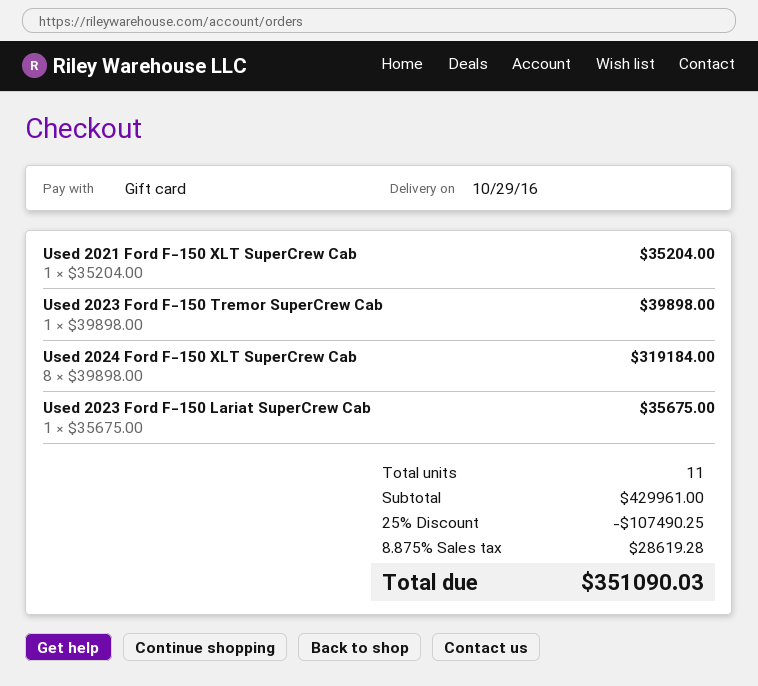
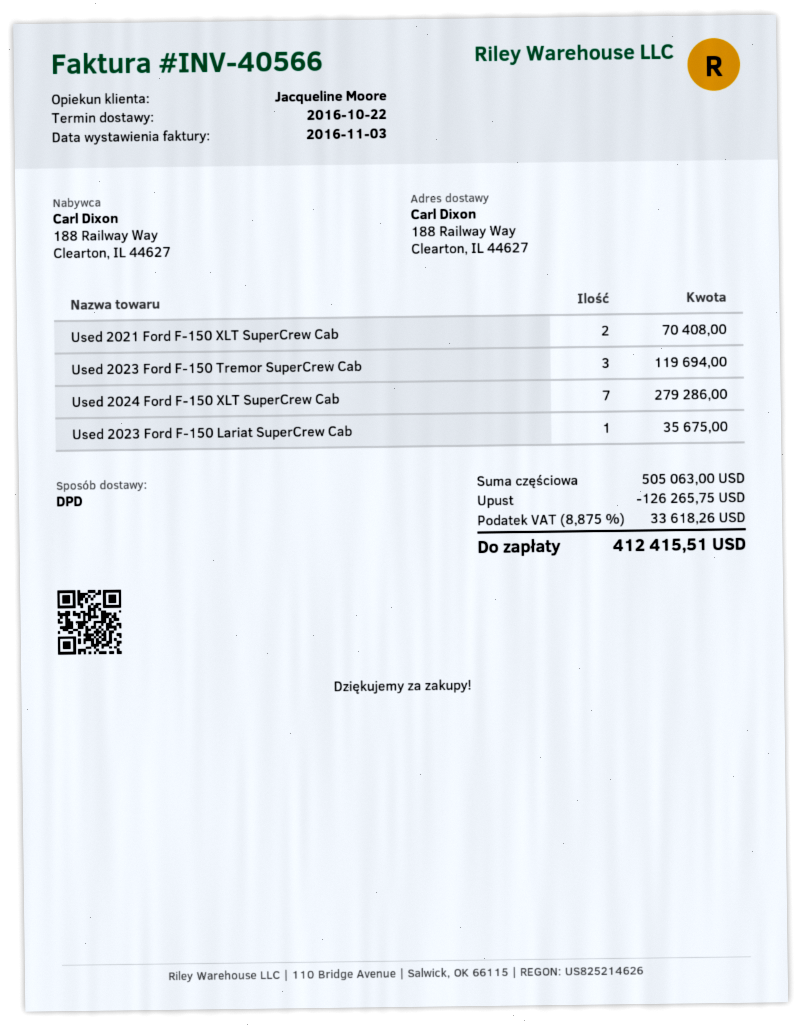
delivery date: 2016-10-29 -> 2016-10-22
Used 2021 Ford F-150 XLT SuperCrew Cab: 1 for 35204.00 -> 2 for 70408.00
Used 2023 Ford F-150 Tremor SuperCrew Cab: 1 for 39898.00 -> 3 for 119694.00
Used 2024 Ford F-150 XLT SuperCrew Cab: 8 for 319184.00 -> 7 for 279286.00
subtotal: 429961.00 -> 505063.00
discount: 107490.25 -> 126265.75
tax: 8.875% = 28619.28 -> 8.875% = 33618.26
total: 351090.03 -> 412415.51

